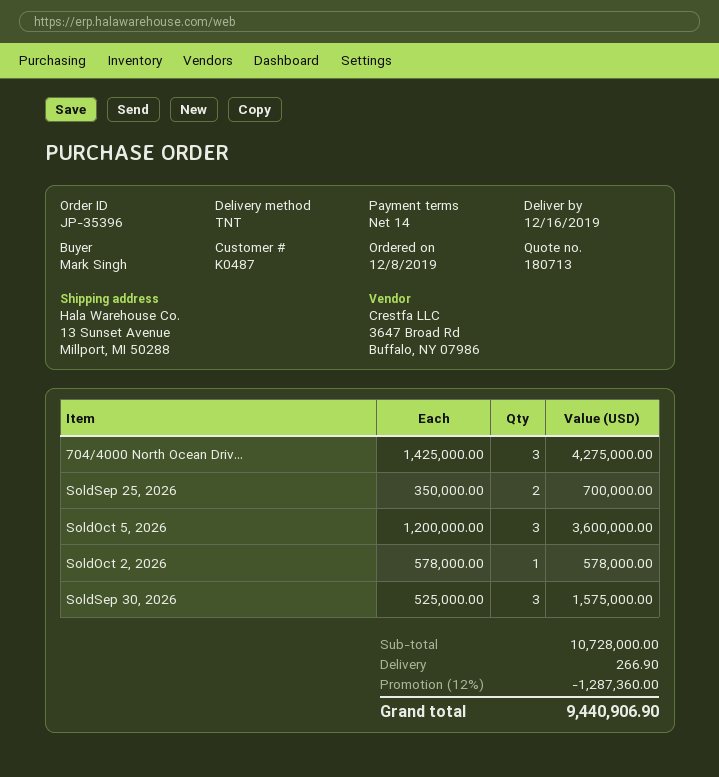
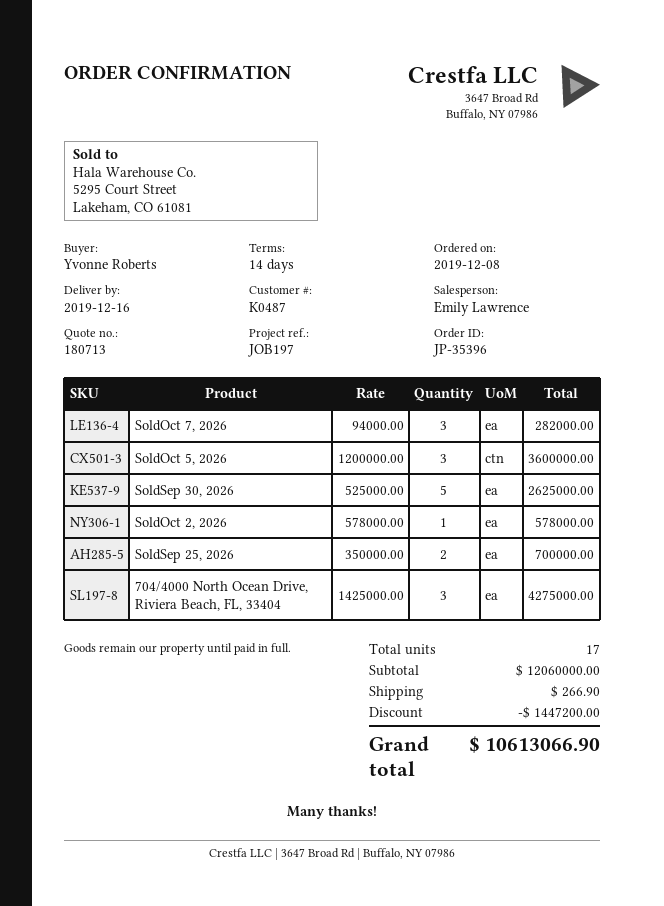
ordered by: Mark Singh -> Yvonne Roberts
SoldSep 30, 2026: 3 x 525000.00 = 1575000.00 -> 5 x 525000.00 = 2625000.00
SoldOct 7, 2026: none -> 3 x 94000.00 = 282000.00
subtotal: 10728000.00 -> 12060000.00
discount: 1287360.00 -> 1447200.00
total: 9440906.90 -> 10613066.90

